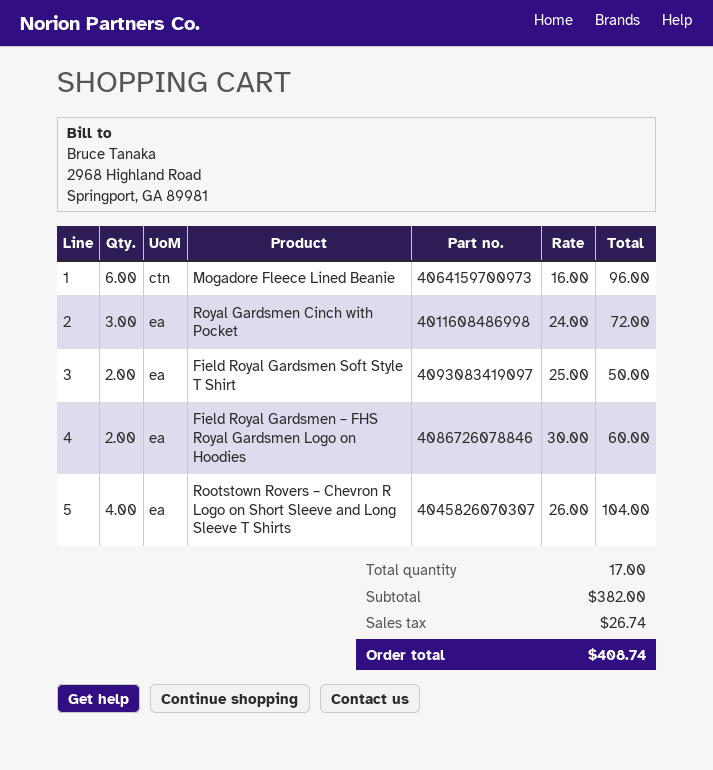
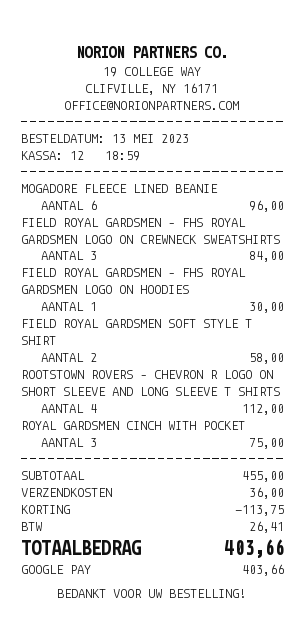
Royal Gardsmen Cinch with Pocket: 3 for 72.00 -> 3 for 75.00
Field Royal Gardsmen Soft Style T Shirt: 2 for 50.00 -> 2 for 58.00
Field Royal Gardsmen – FHS Royal Gardsmen Logo on Hoodies: 2 for 60.00 -> 1 for 30.00
Rootstown Rovers – Chevron R Logo on Short Sleeve and Long Sleeve T Shirts: 4 for 104.00 -> 4 for 112.00
FIELD ROYAL GARDSMEN – FHS ROYAL GARDSMEN LOGO ON CREWNECK SWEATSHIRTS: none -> 3 for 84.00
subtotal: 382.00 -> 455.00
discount: none -> 113.75
shipping: none -> 36.00
tax: 26.74 -> 26.41
total: 408.74 -> 403.66

